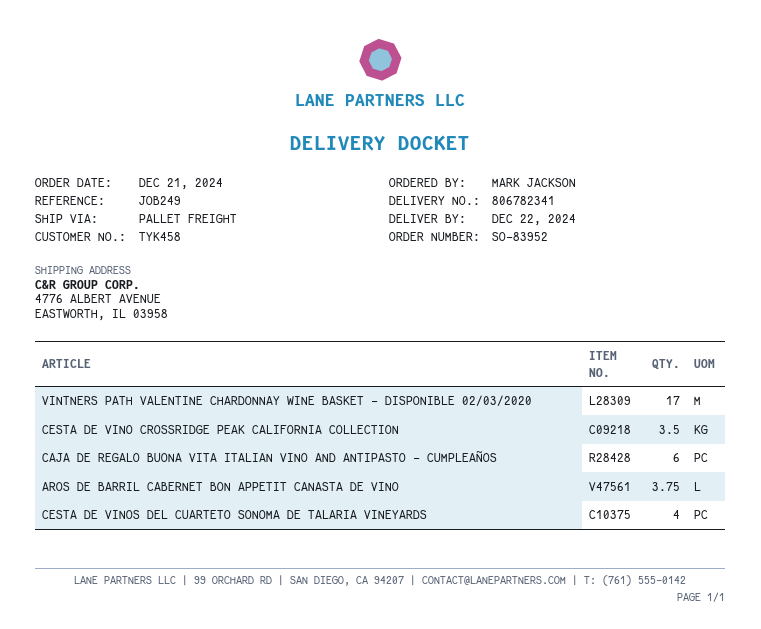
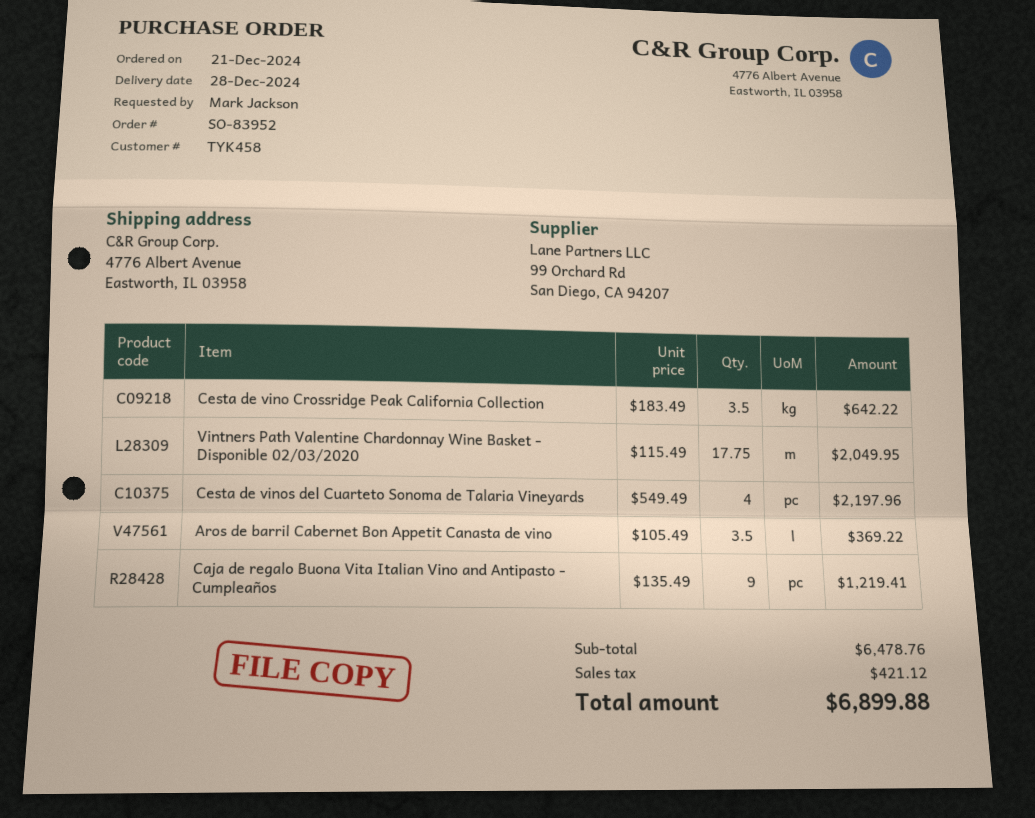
delivery date: 2024-12-22 -> 2024-12-28
VINTNERS PATH VALENTINE CHARDONNAY WINE BASKET - DISPONIBLE 02/03/2020: 17 -> 17.75
CAJA DE REGALO BUONA VITA ITALIAN VINO AND ANTIPASTO - CUMPLEAÑOS: 6 -> 9
AROS DE BARRIL CABERNET BON APPETIT CANASTA DE VINO: 3.75 -> 3.5

